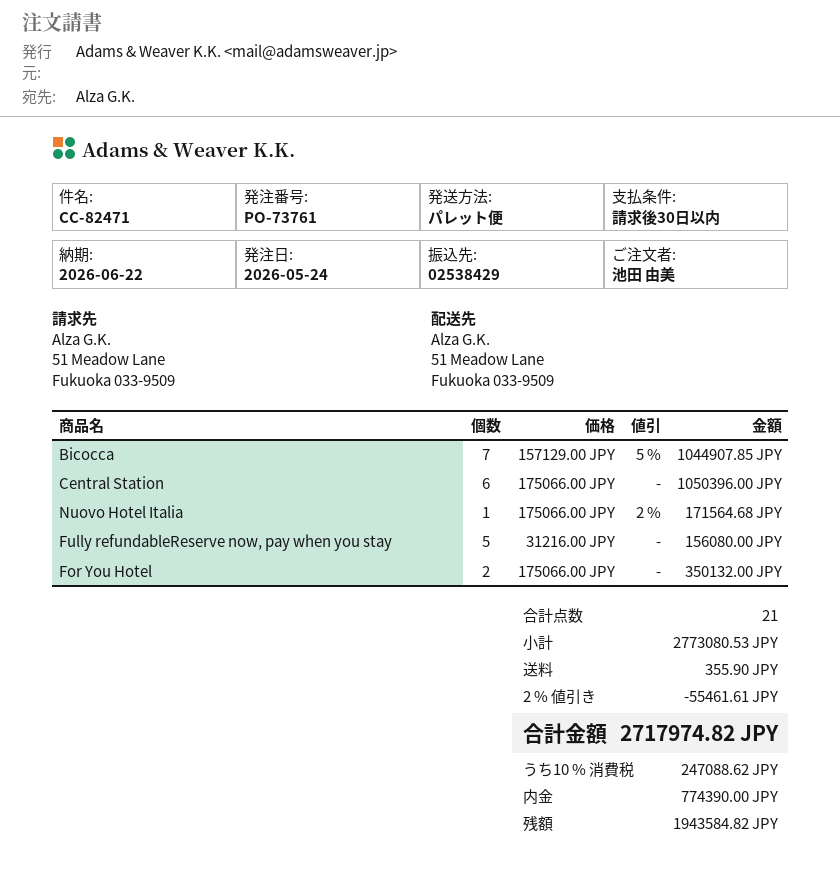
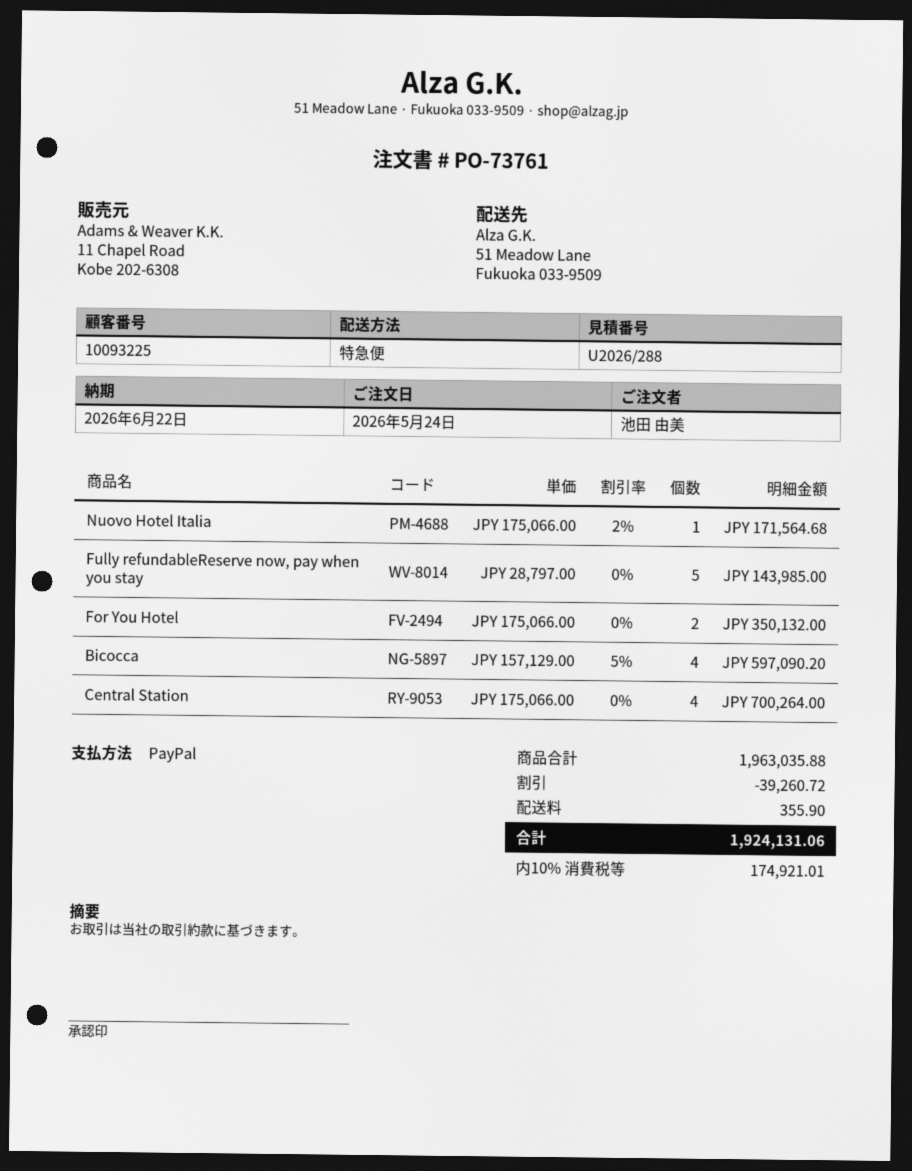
shipping method: pallet freight -> express
Bicocca: 7 x 157129.00 - 5% = 1044907.85 -> 4 x 157129.00 - 5% = 597090.20
Central Station: 6 x 175066.00 = 1050396.00 -> 4 x 175066.00 = 700264.00
Fully refundableReserve now, pay when you stay: 5 x 31216.00 = 156080.00 -> 5 x 28797.00 = 143985.00
subtotal: 2773080.53 -> 1963035.88
discount: 55461.61 -> 39260.72
tax: 10% = 247088.62 -> 10% = 174921.01
total: 2717974.82 -> 1924131.06

